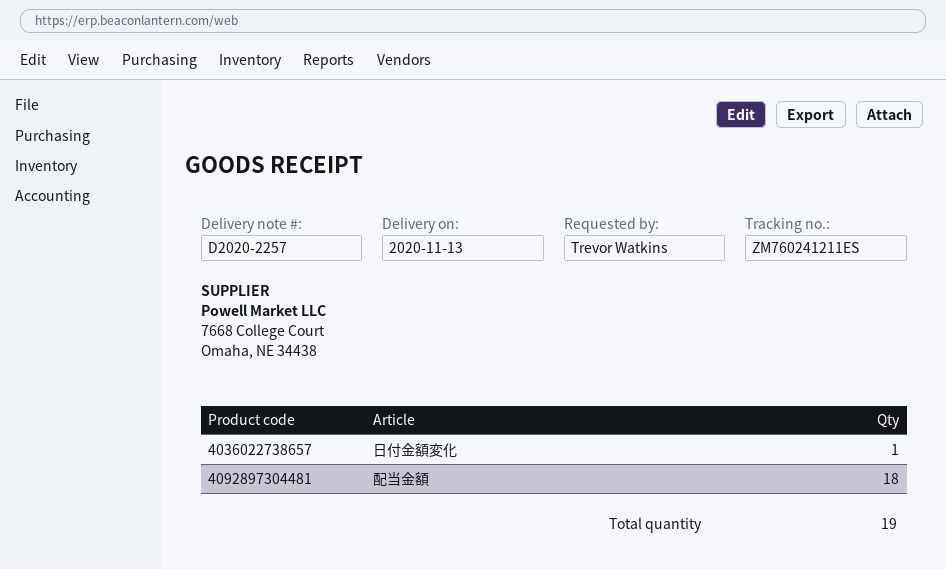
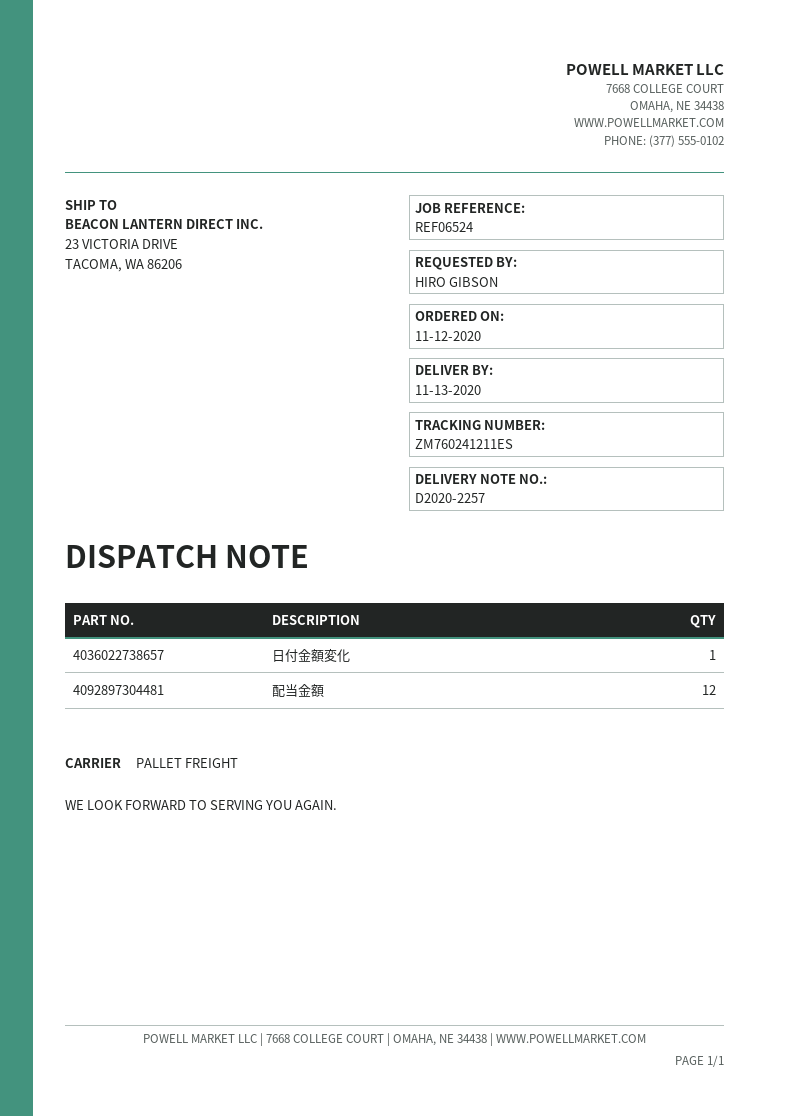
ordered by: Trevor Watkins -> HIRO GIBSON
配当金額: 18 -> 12

